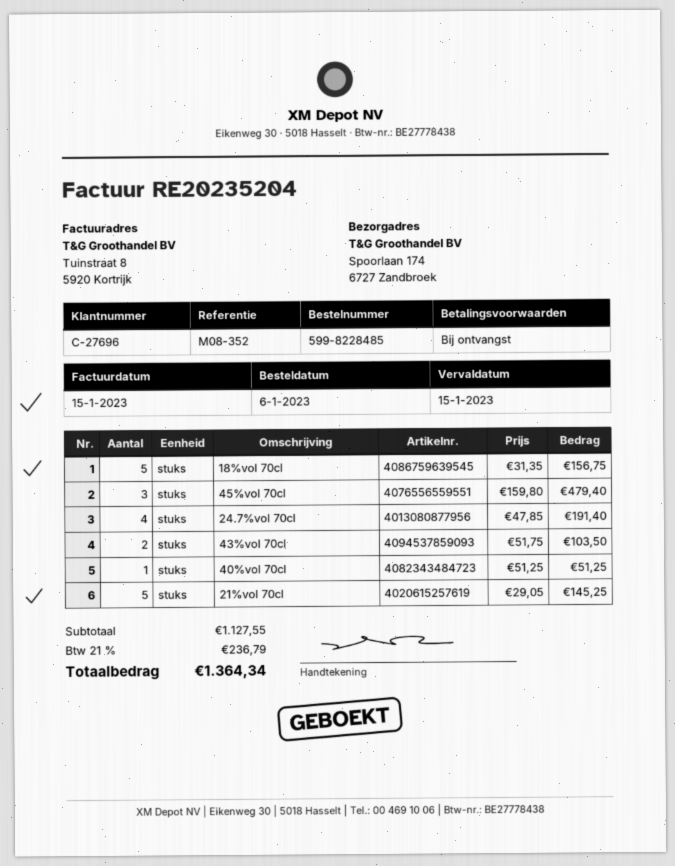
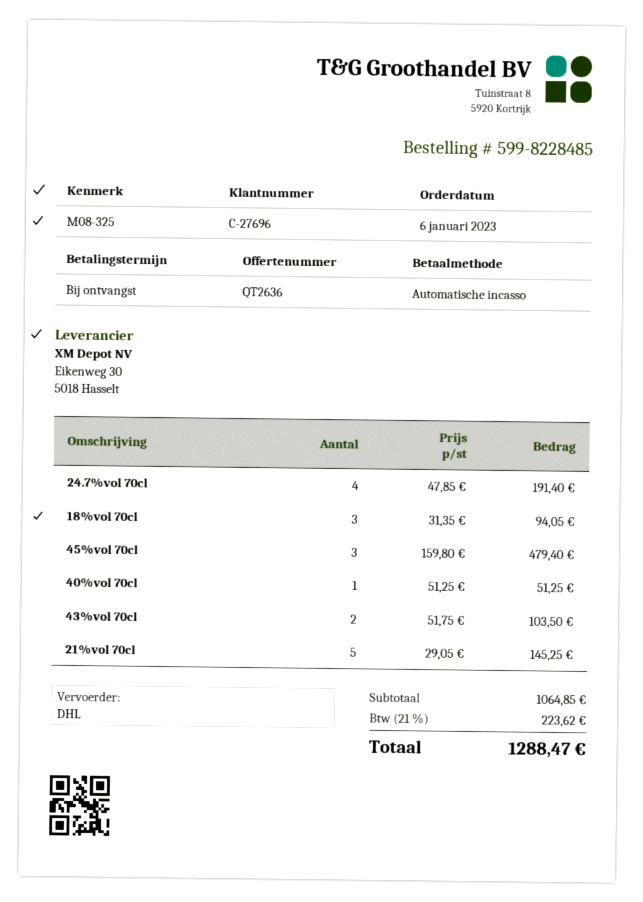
reference: M08-352 -> M08-325
18%vol 70cl: 5 x 31.35 = 156.75 -> 3 x 31.35 = 94.05
subtotal: 1127.55 -> 1064.85
tax: 21% = 236.79 -> 21% = 223.62
total: 1364.34 -> 1288.47

